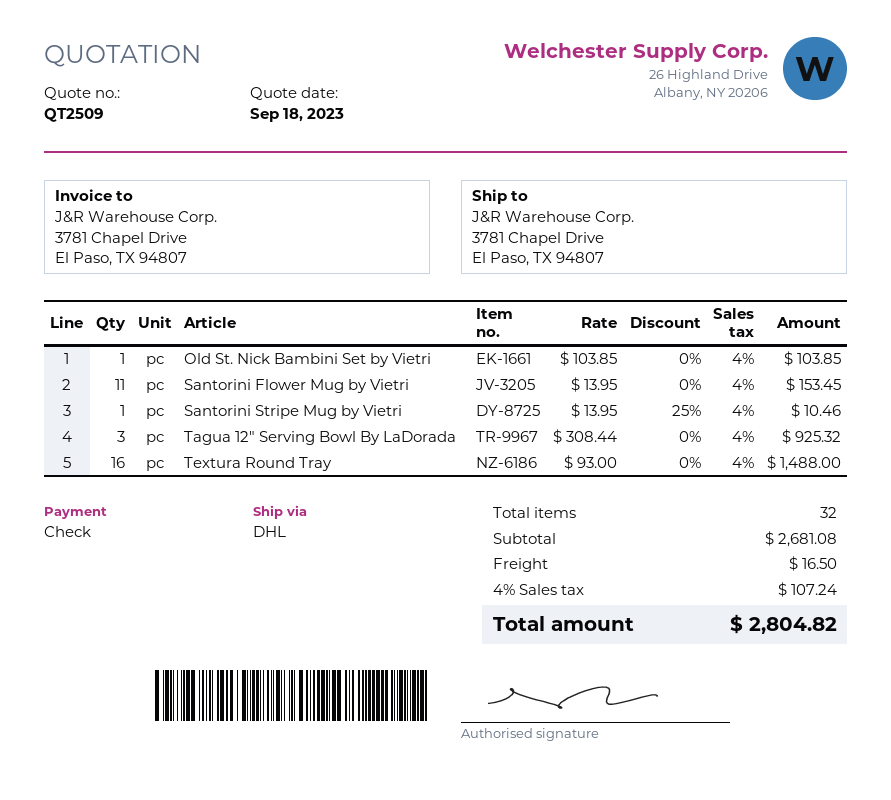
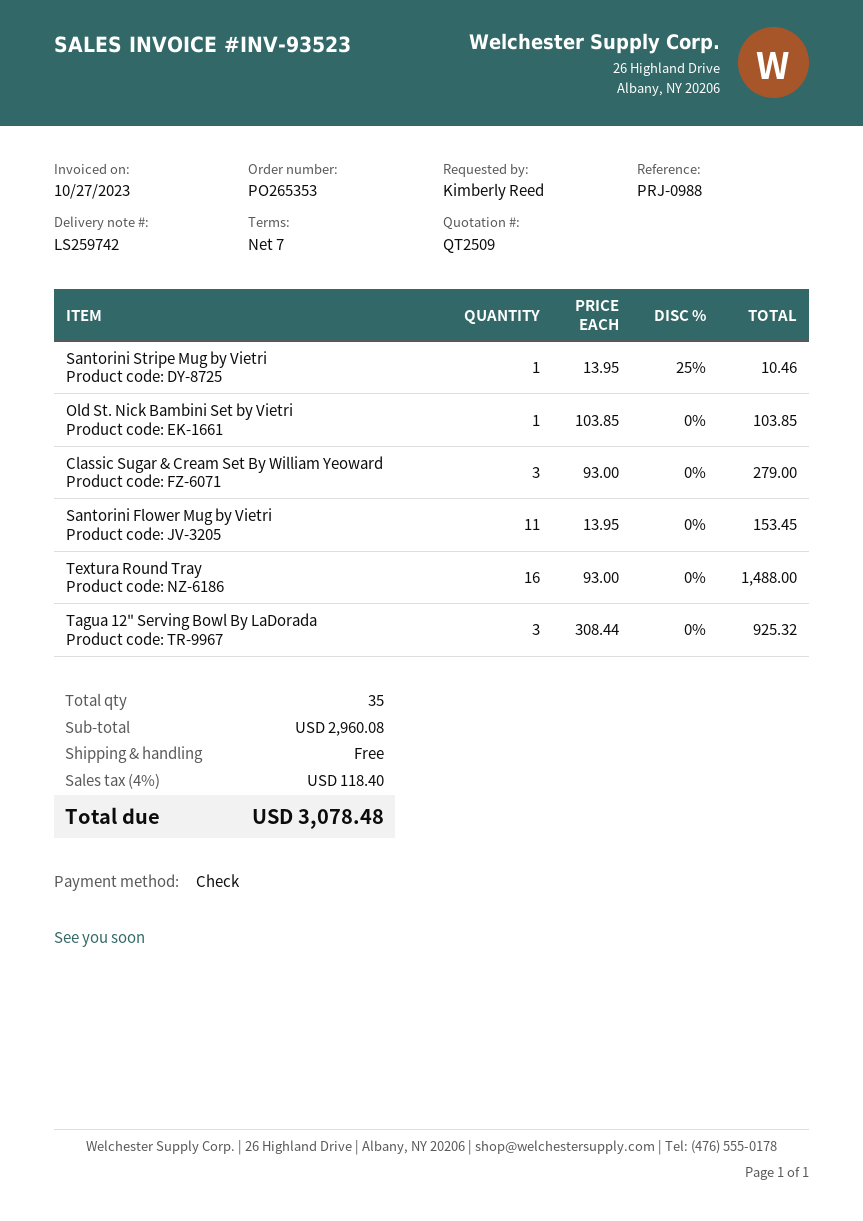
Classic Sugar & Cream Set By William Yeoward: none -> 3 x 93.00 = 279.00
total quantity: 32 -> 35
subtotal: 2681.08 -> 2960.08
shipping: 16.50 -> 0.00
tax: 4% = 107.24 -> 4% = 118.40
total: 2804.82 -> 3078.48

